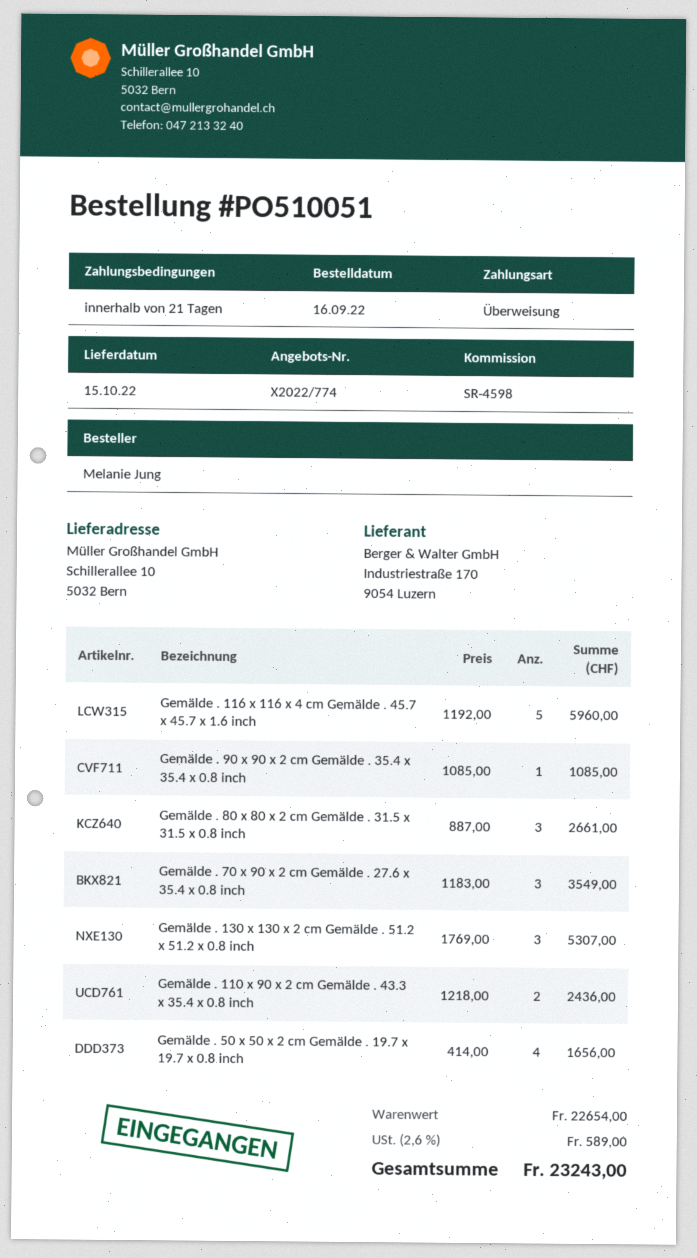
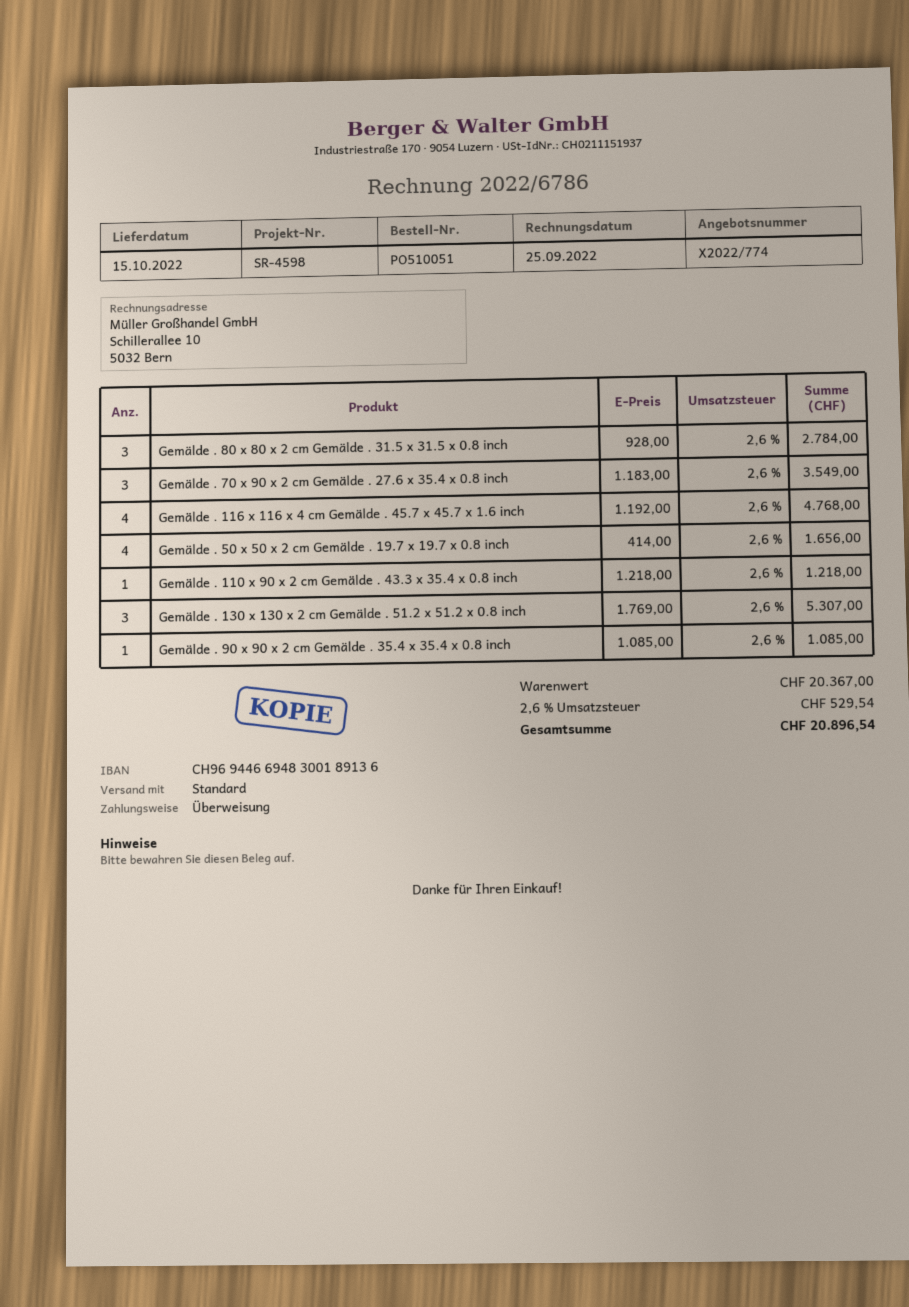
Gemälde . 116 x 116 x 4 cm Gemälde . 45.7 x 45.7 x 1.6 inch: 5 x 1192.00 = 5960.00 -> 4 x 1192.00 = 4768.00
Gemälde . 80 x 80 x 2 cm Gemälde . 31.5 x 31.5 x 0.8 inch: 3 x 887.00 = 2661.00 -> 3 x 928.00 = 2784.00
Gemälde . 110 x 90 x 2 cm Gemälde . 43.3 x 35.4 x 0.8 inch: 2 x 1218.00 = 2436.00 -> 1 x 1218.00 = 1218.00
subtotal: 22654.00 -> 20367.00
tax: 2.6% = 589.00 -> 2.6% = 529.54
total: 23243.00 -> 20896.54

